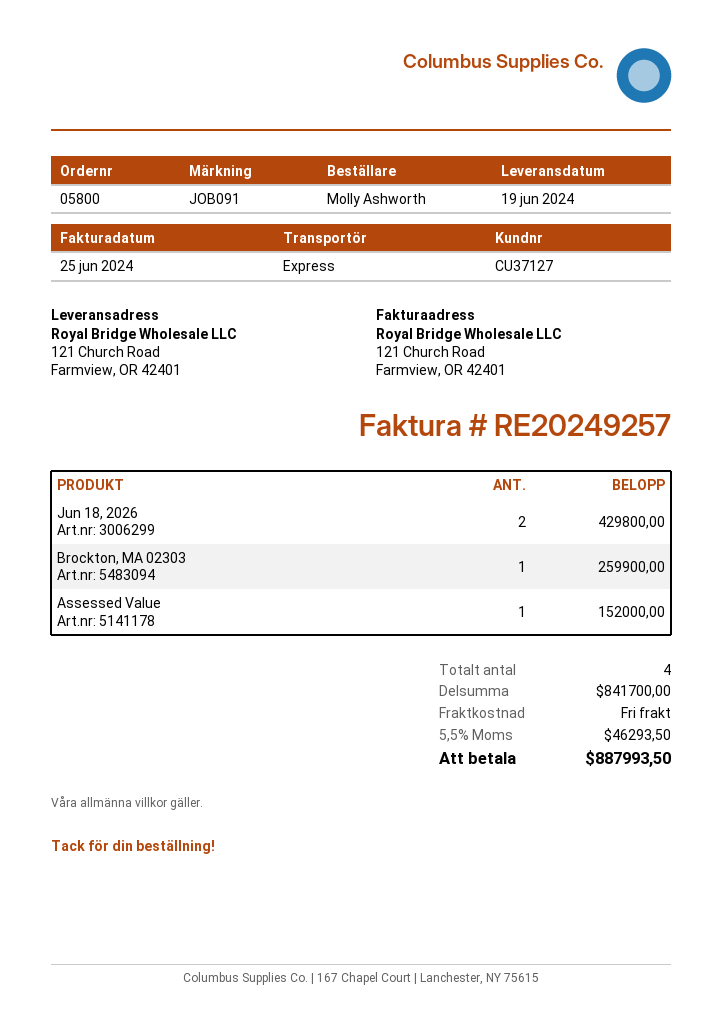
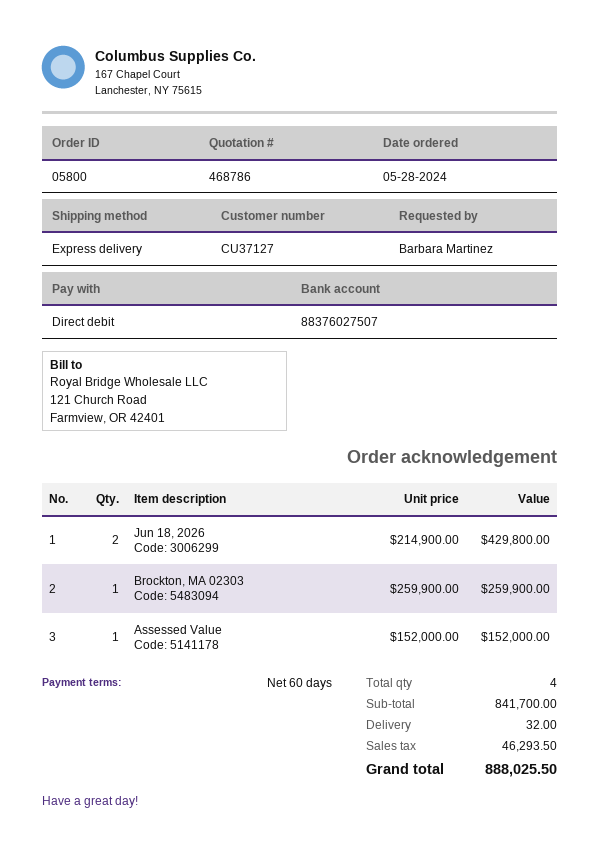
ordered by: Molly Ashworth -> Barbara Martinez
shipping: 0.00 -> 32.00
total: 887993.50 -> 888025.50

